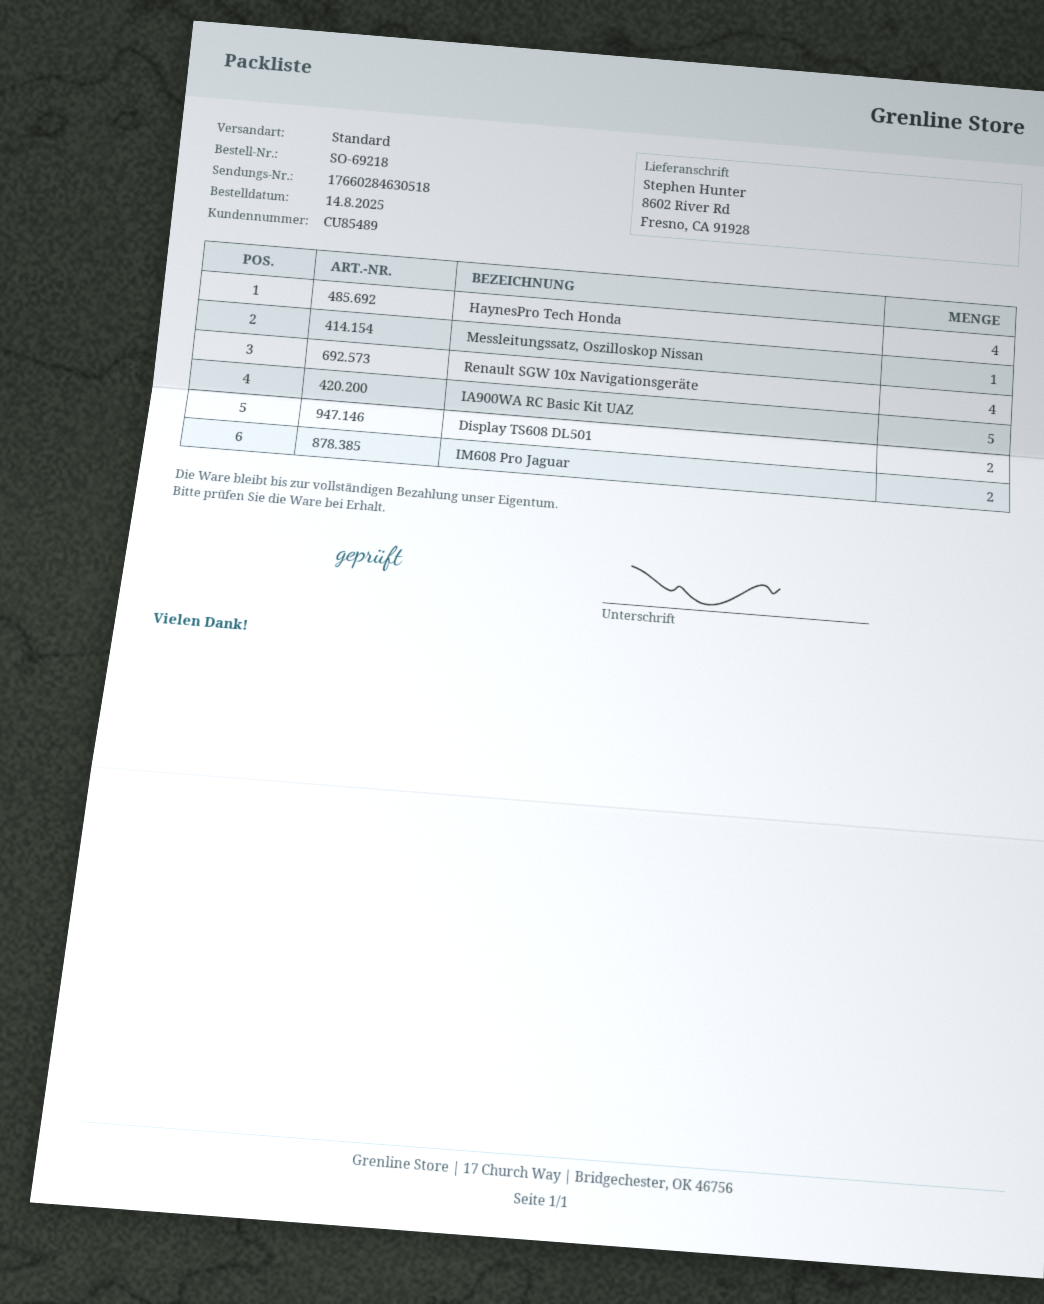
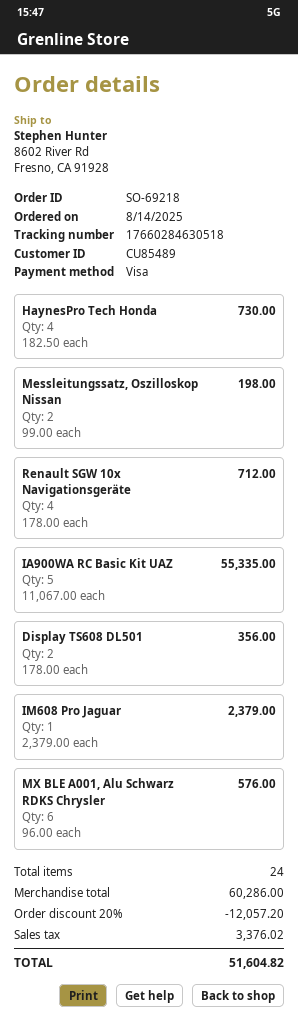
Messleitungssatz, Oszilloskop Nissan: 1 -> 2
IM608 Pro Jaguar: 2 -> 1
MX BLE A001, Alu Schwarz RDKS Chrysler: none -> 6

